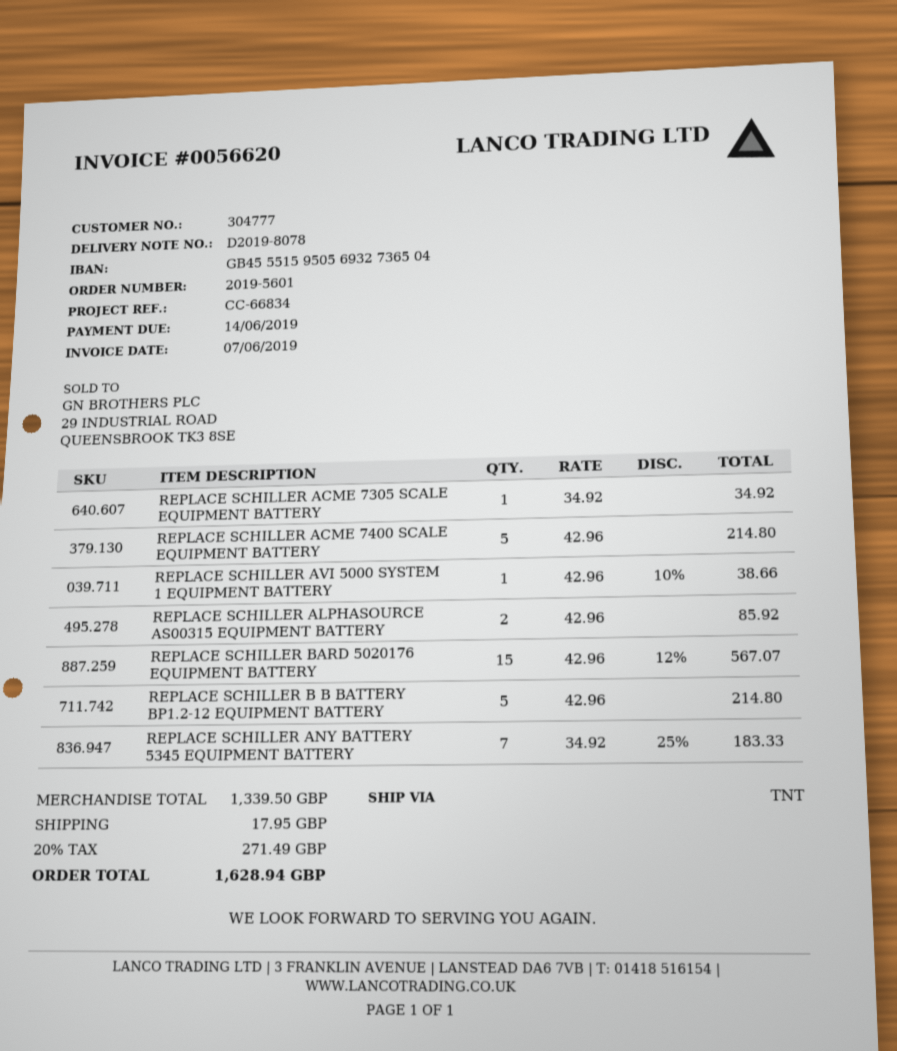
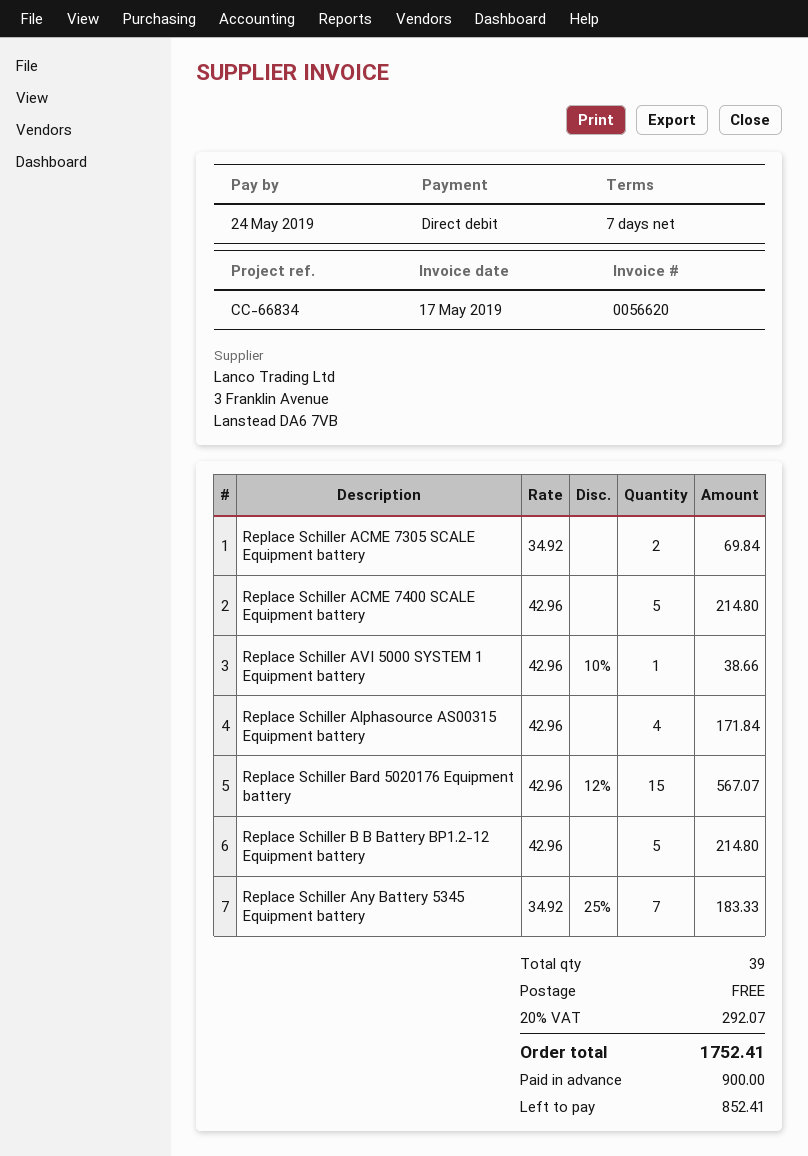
invoice date: 2019-06-07 -> 2019-05-17
due date: 2019-06-14 -> 2019-05-24
REPLACE SCHILLER ACME 7305 SCALE EQUIPMENT BATTERY: 1 x 34.92 = 34.92 -> 2 x 34.92 = 69.84
REPLACE SCHILLER ALPHASOURCE AS00315 EQUIPMENT BATTERY: 2 x 42.96 = 85.92 -> 4 x 42.96 = 171.84
shipping: 17.95 -> 0.00
tax: 20% = 271.49 -> 20% = 292.07
total: 1628.94 -> 1752.41

